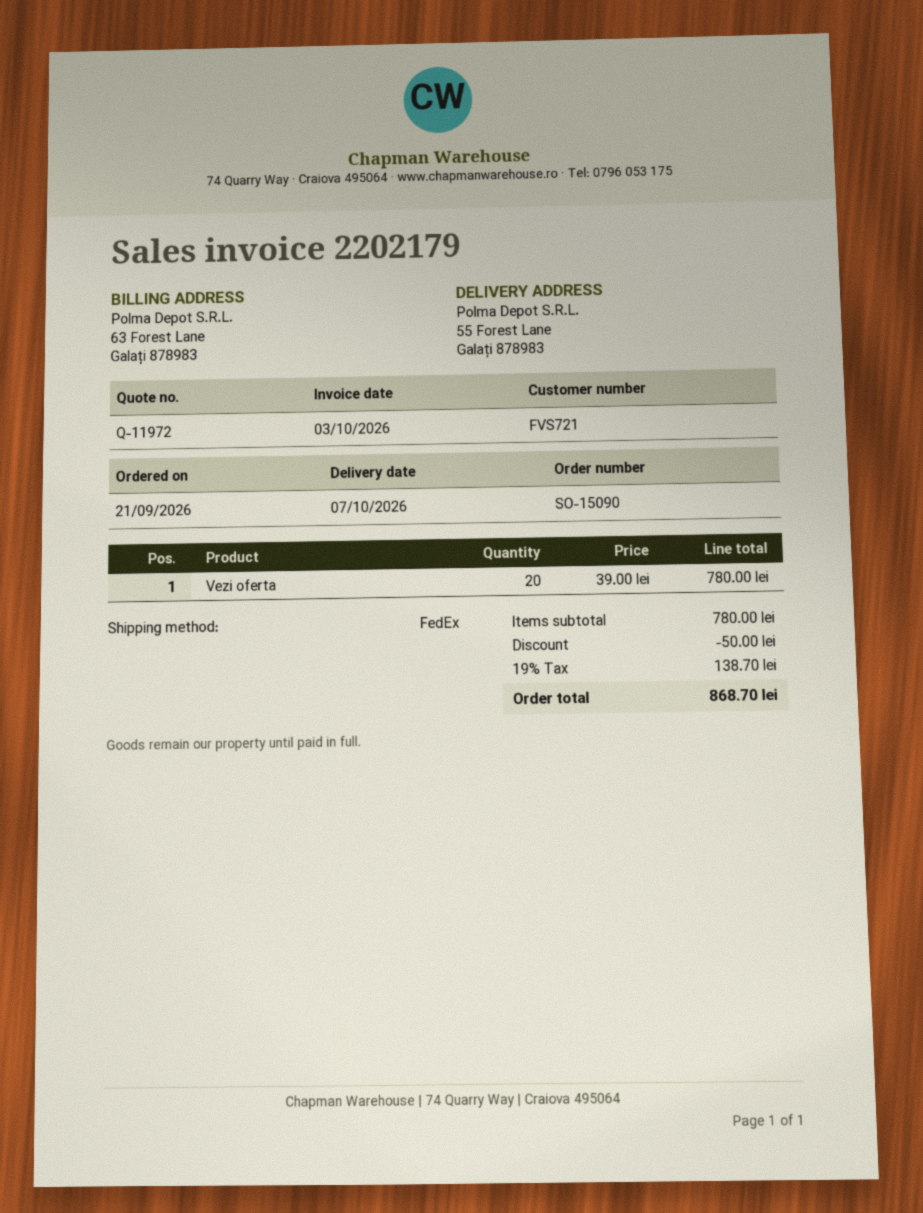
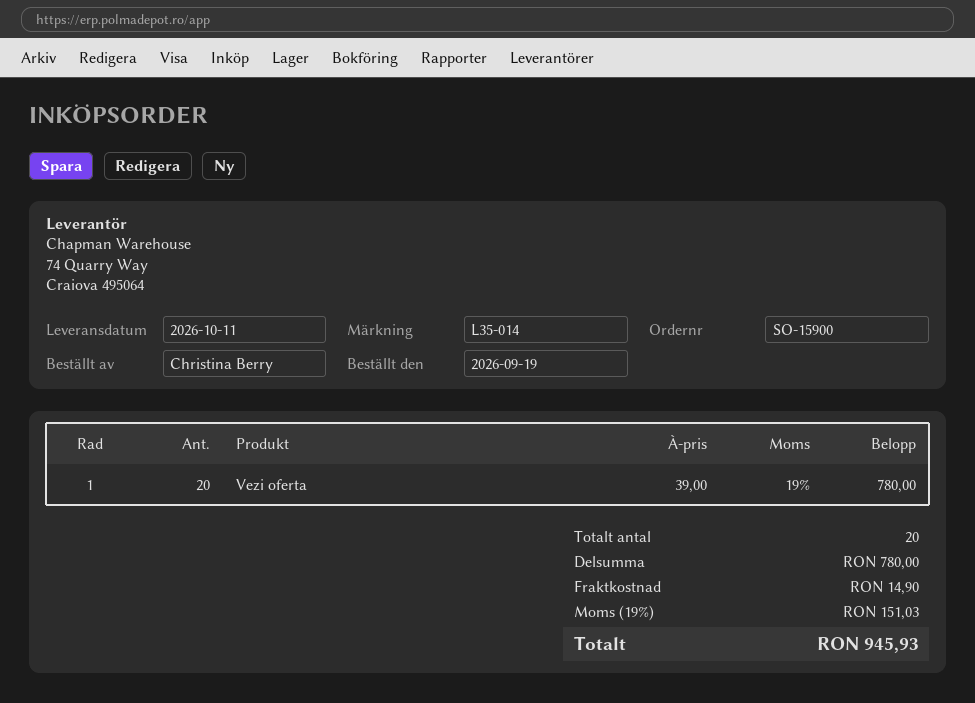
order number: SO-15090 -> SO-15900
order date: 2026-09-21 -> 2026-09-19
delivery date: 2026-10-07 -> 2026-10-11
discount: 50.00 -> none
shipping: none -> 14.90
tax: 19% = 138.70 -> 19% = 151.03
total: 868.70 -> 945.93

